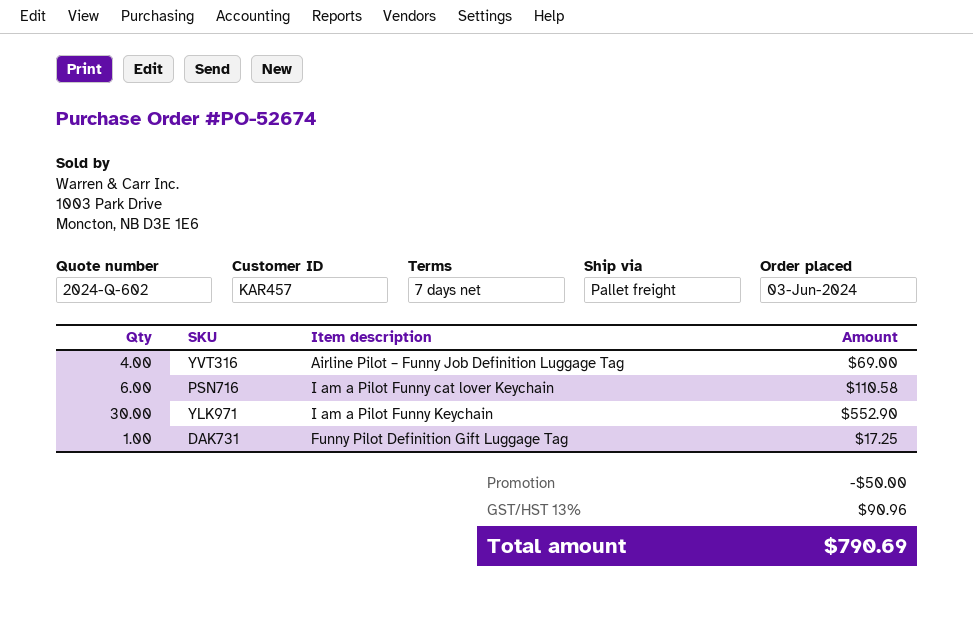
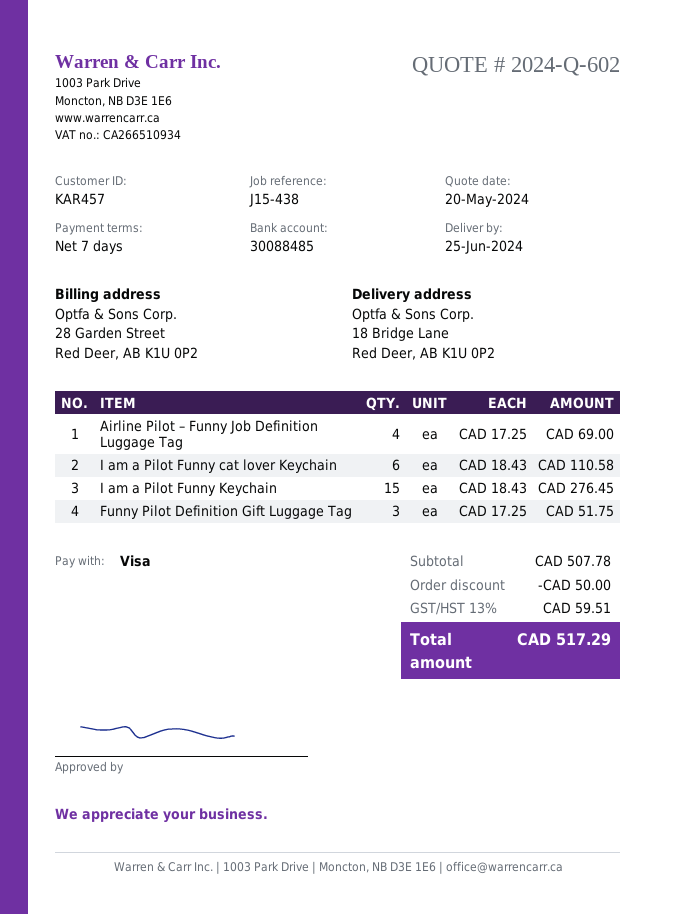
I am a Pilot Funny Keychain: 30 for 552.90 -> 15 for 276.45
Funny Pilot Definition Gift Luggage Tag: 1 for 17.25 -> 3 for 51.75
tax: 13% = 90.96 -> 13% = 59.51
total: 790.69 -> 517.29

